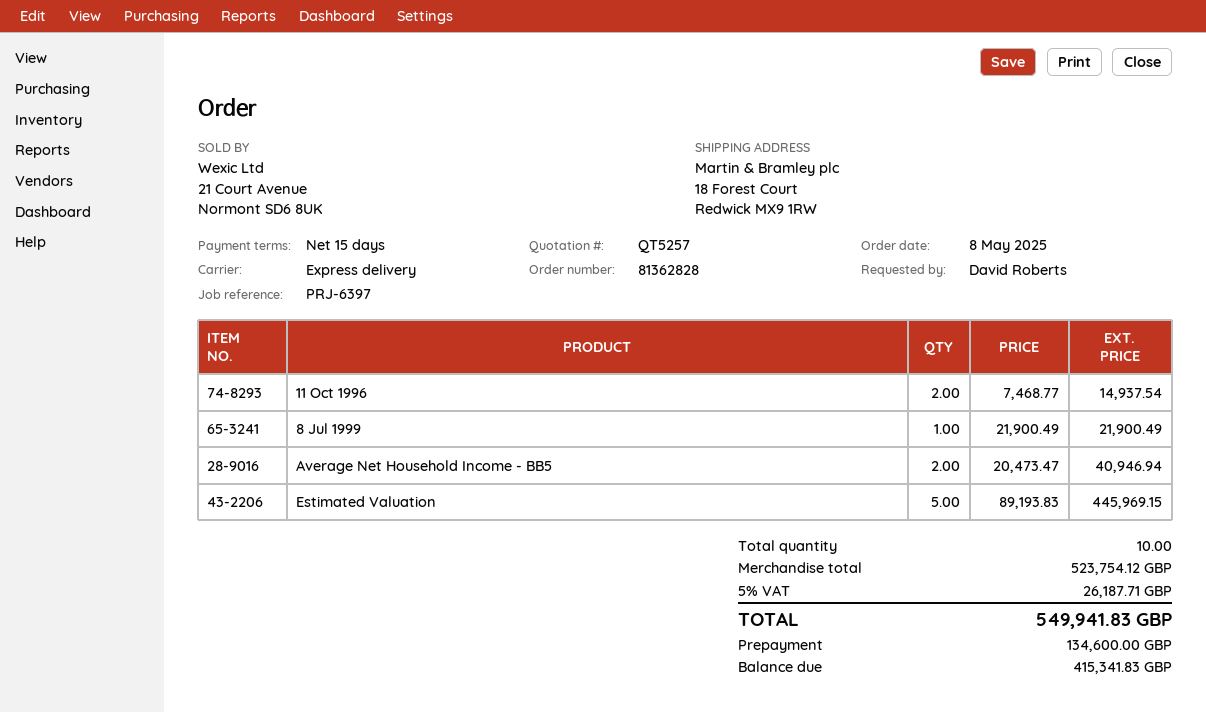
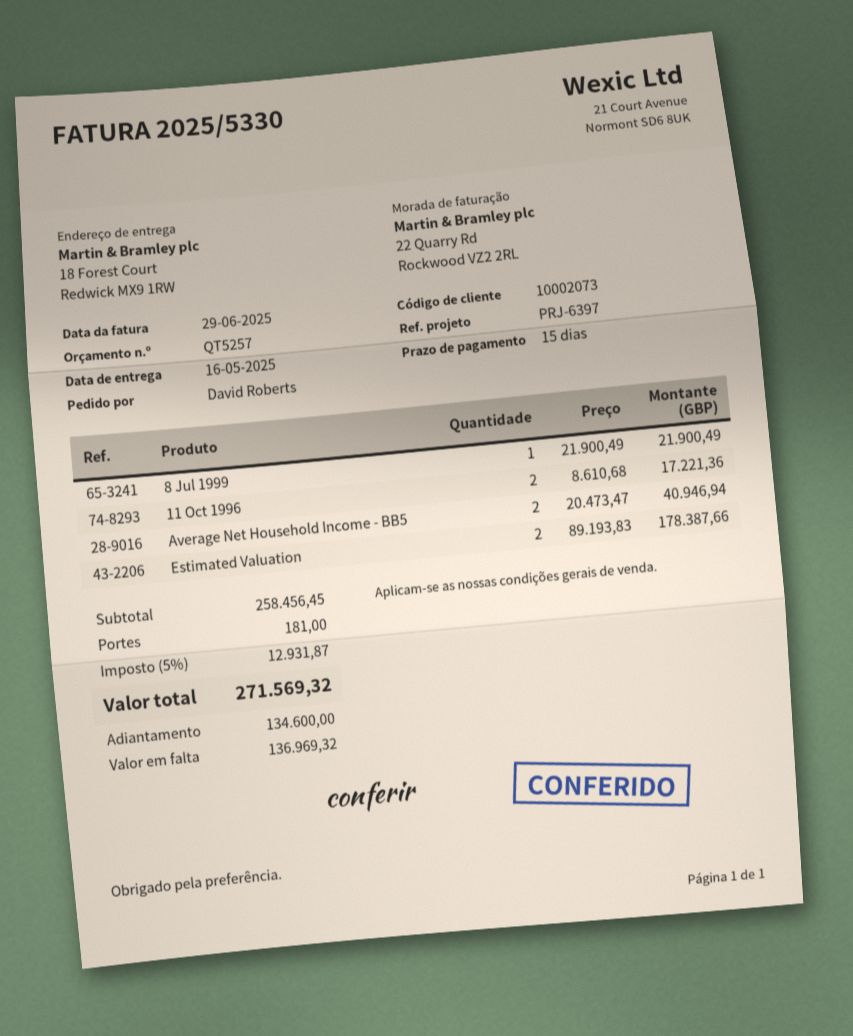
11 Oct 1996: 2 x 7468.77 = 14937.54 -> 2 x 8610.68 = 17221.36
Estimated Valuation: 5 x 89193.83 = 445969.15 -> 2 x 89193.83 = 178387.66
subtotal: 523754.12 -> 258456.45
shipping: none -> 181.00
tax: 5% = 26187.71 -> 5% = 12931.87
total: 549941.83 -> 271569.32
balance: 415341.83 -> 136969.32

